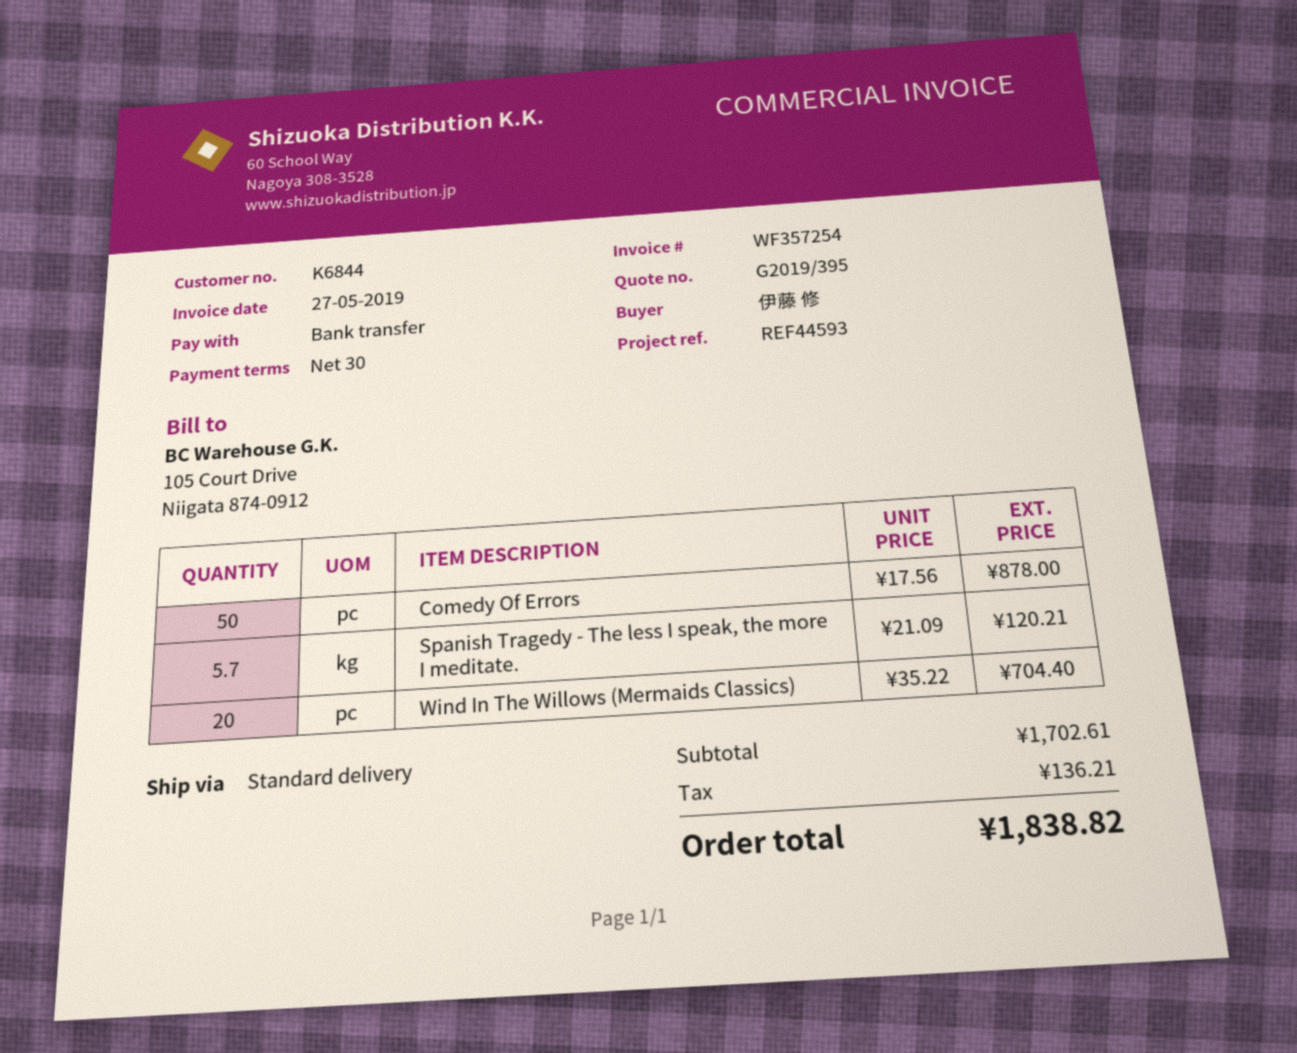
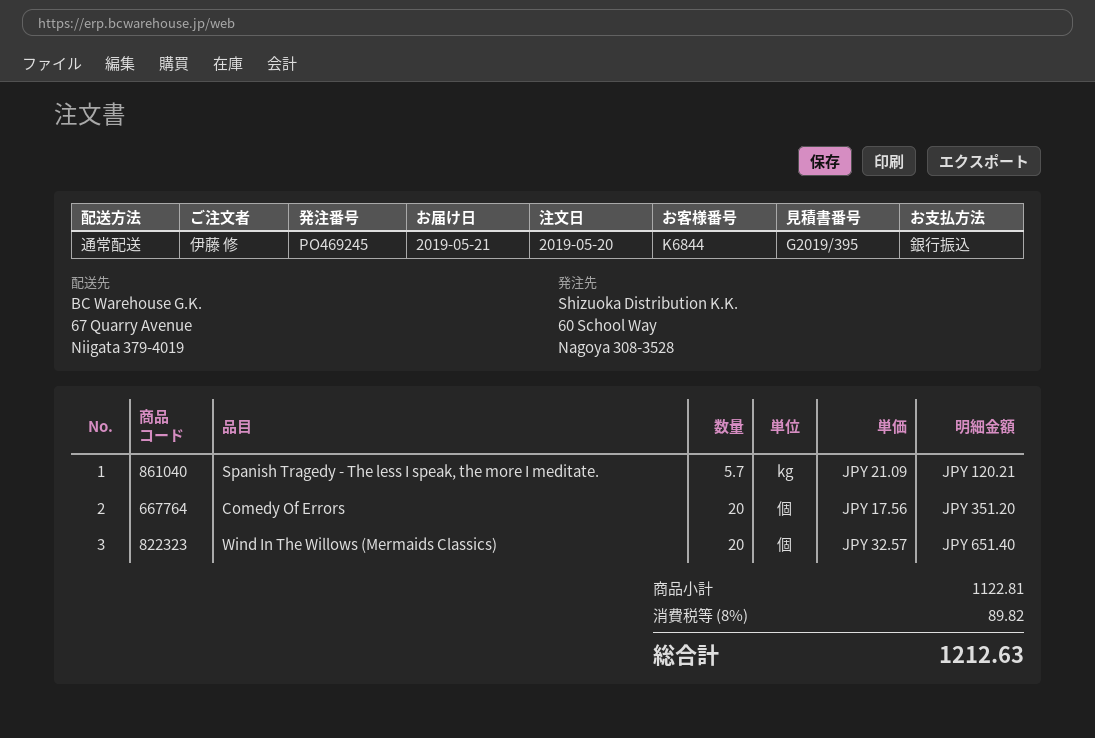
Comedy Of Errors: 50 x 17.56 = 878.00 -> 20 x 17.56 = 351.20
Wind In The Willows (Mermaids Classics): 20 x 35.22 = 704.40 -> 20 x 32.57 = 651.40
subtotal: 1702.61 -> 1122.81
tax: 136.21 -> 89.82
total: 1838.82 -> 1212.63

